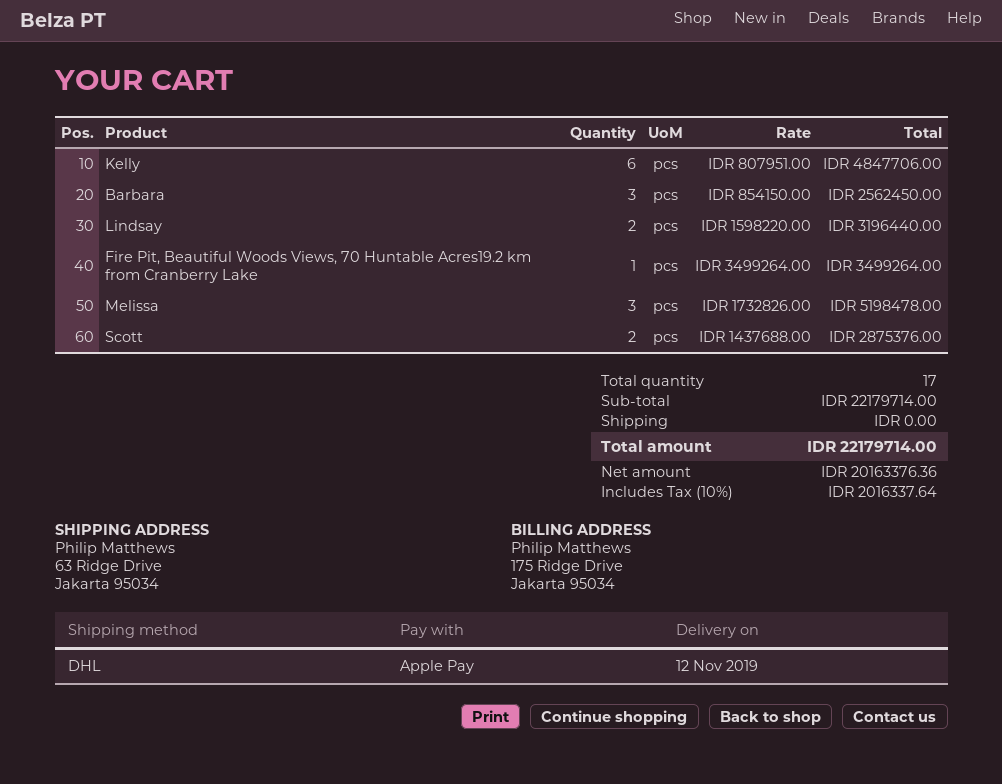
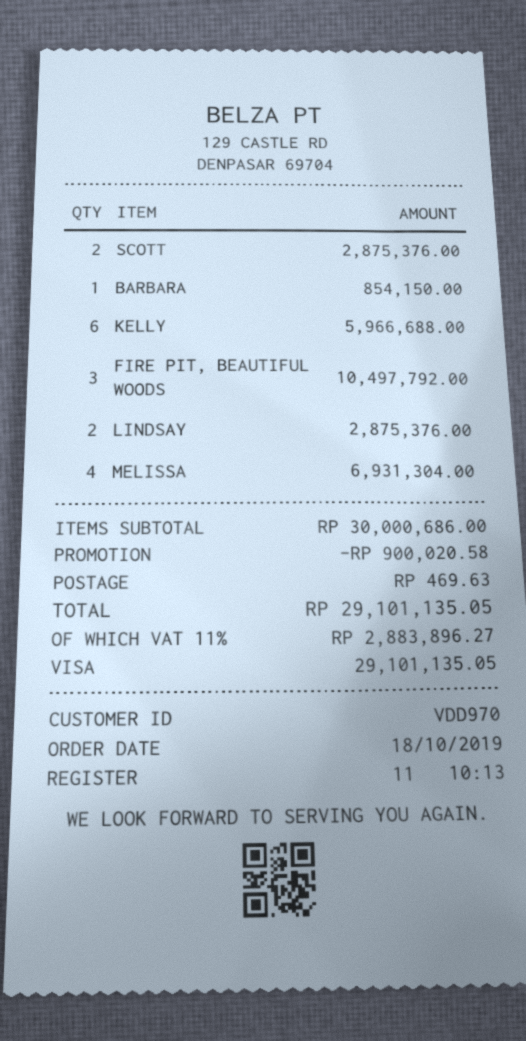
payment method: Apple Pay -> Visa
Kelly: 6 for 4847706.00 -> 6 for 5966688.00
Barbara: 3 for 2562450.00 -> 1 for 854150.00
Lindsay: 2 for 3196440.00 -> 2 for 2875376.00
Fire Pit, Beautiful Woods Views, 70 Huntable Acres19.2 km from Cranberry Lake: 1 for 3499264.00 -> 3 for 10497792.00
Melissa: 3 for 5198478.00 -> 4 for 6931304.00
subtotal: 22179714.00 -> 30000686.00
discount: none -> 900020.58
shipping: 0.00 -> 469.63
tax: 10% = 2016337.64 -> 11% = 2883896.27
total: 22179714.00 -> 29101135.05

